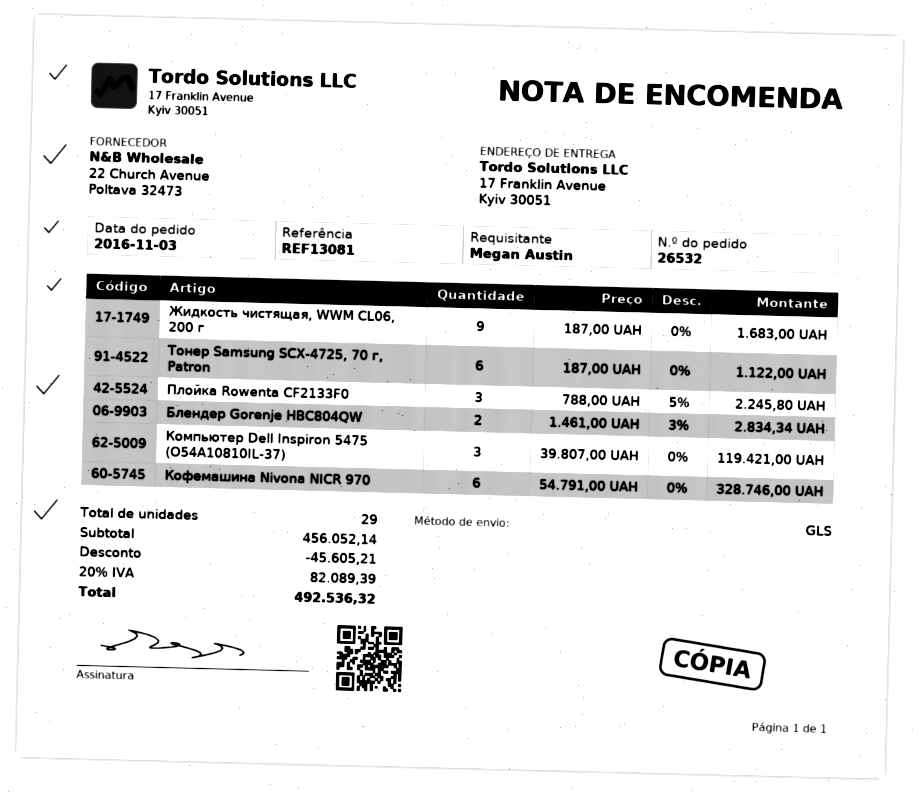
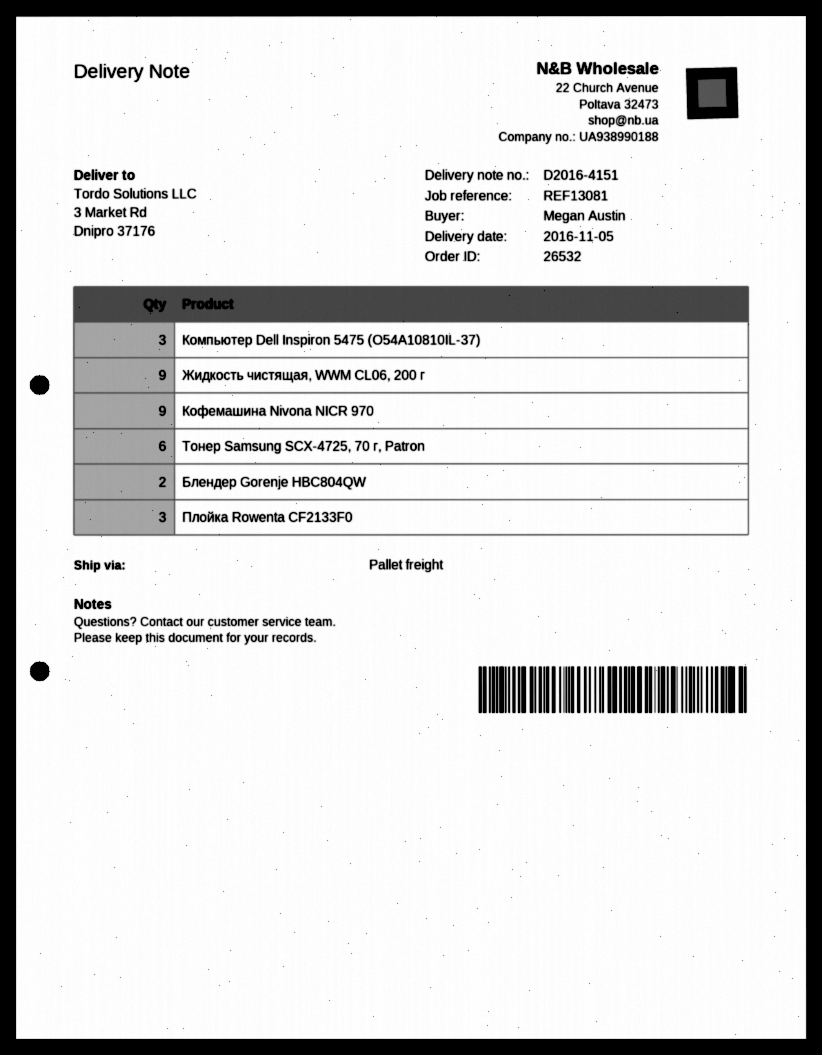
shipping method: GLS -> pallet freight
ship to: 17 Franklin Avenue, Kyiv 30051 -> 3 Market Rd, Dnipro 37176
Кофемашина Nivona NICR 970: 6 -> 9

